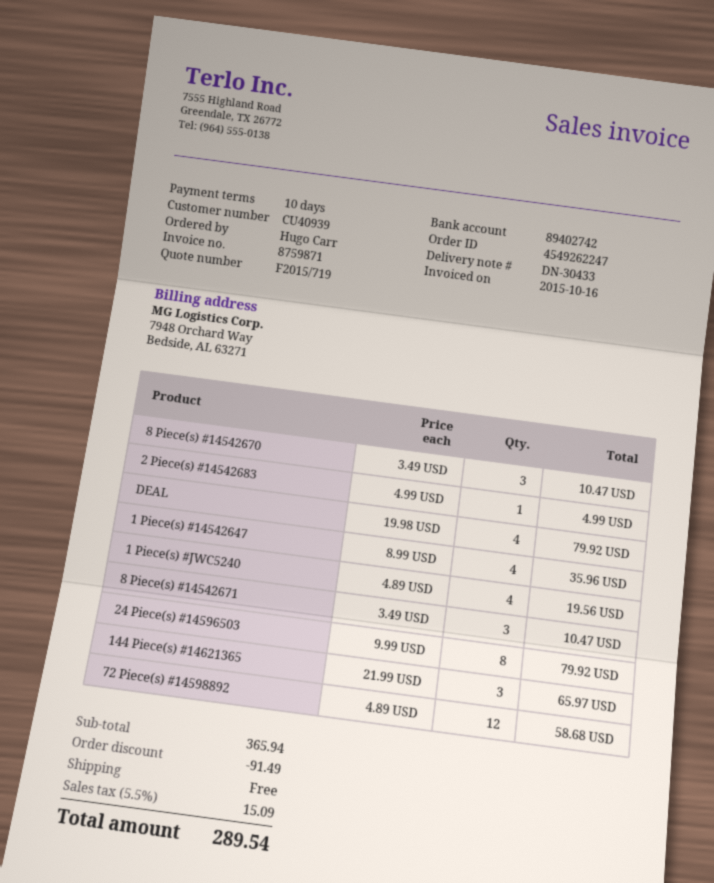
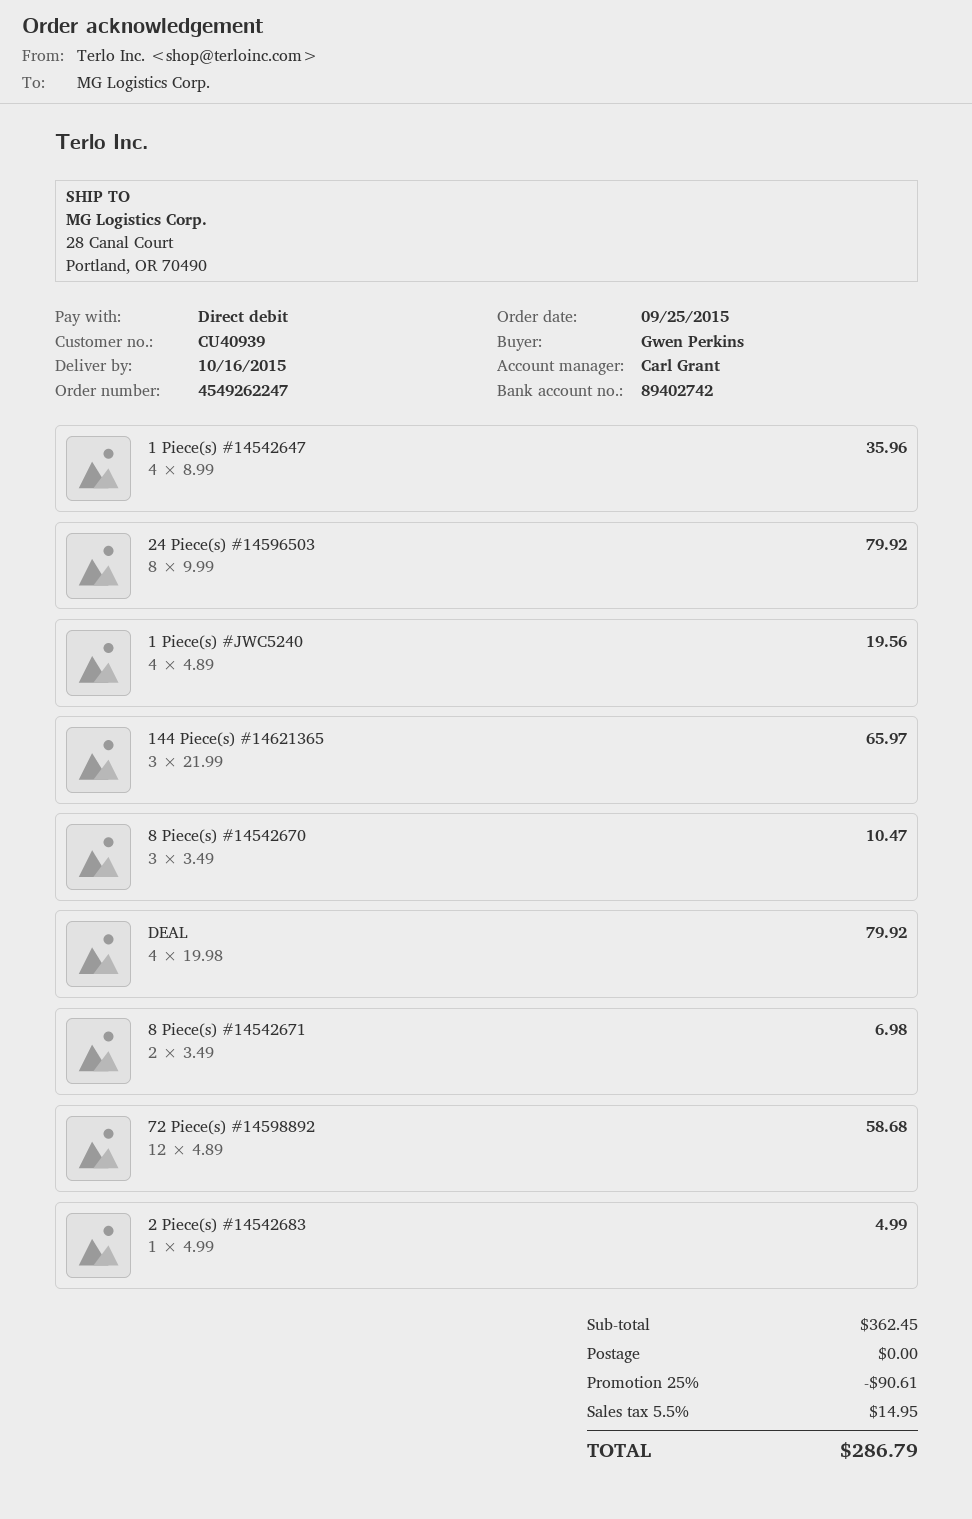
ordered by: Hugo Carr -> Gwen Perkins
8 Piece(s) #14542671: 3 x 3.49 = 10.47 -> 2 x 3.49 = 6.98
subtotal: 365.94 -> 362.45
discount: 91.49 -> 90.61
tax: 5.5% = 15.09 -> 5.5% = 14.95
total: 289.54 -> 286.79

